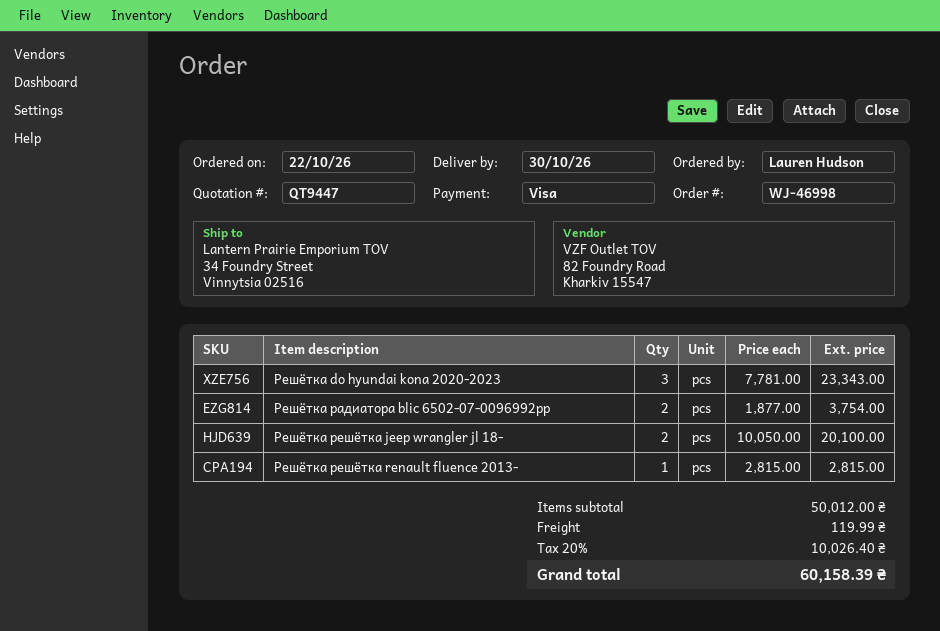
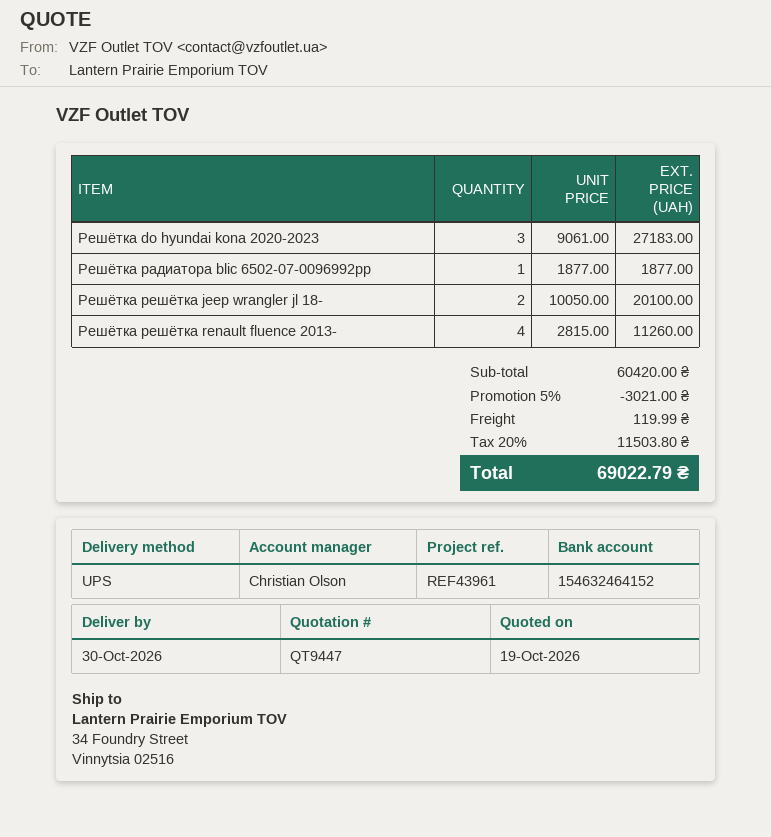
Решётка do hyundai kona 2020-2023: 3 x 7781.00 = 23343.00 -> 3 x 9061.00 = 27183.00
Решётка радиатора blic 6502-07-0096992pp: 2 x 1877.00 = 3754.00 -> 1 x 1877.00 = 1877.00
Решётка решётка renault fluence 2013-: 1 x 2815.00 = 2815.00 -> 4 x 2815.00 = 11260.00
subtotal: 50012.00 -> 60420.00
discount: none -> 5% = 3021.00
tax: 20% = 10026.40 -> 20% = 11503.80
total: 60158.39 -> 69022.79

